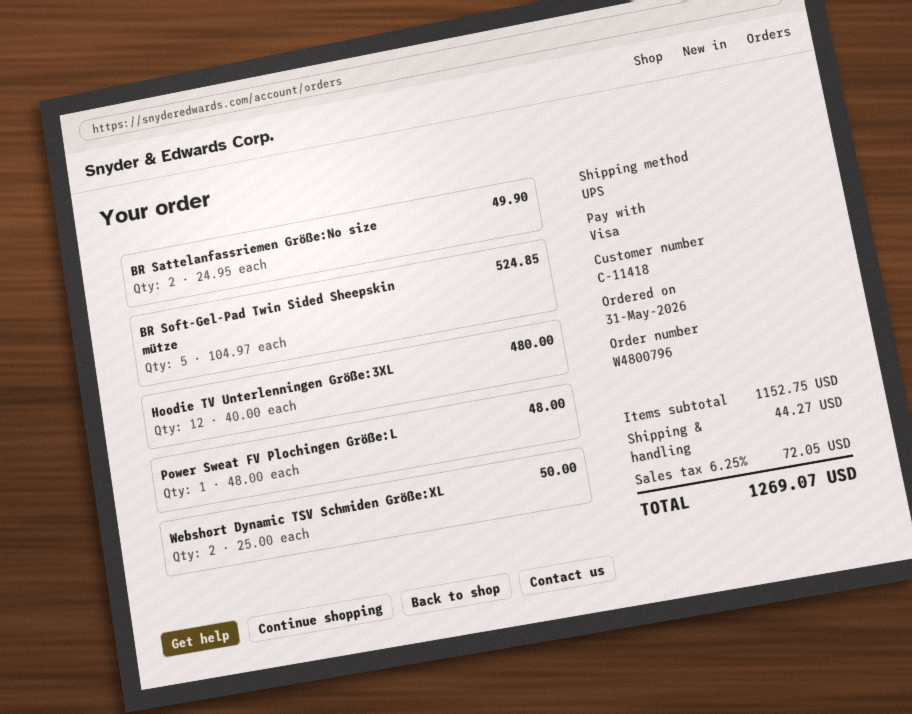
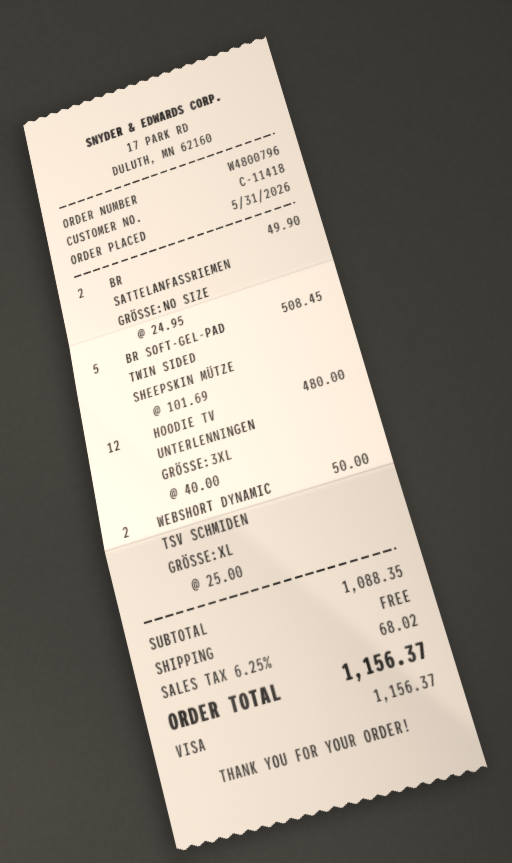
BR Soft-Gel-Pad Twin Sided Sheepskin mütze: 5 x 104.97 = 524.85 -> 5 x 101.69 = 508.45
Power Sweat FV Plochingen Größe:L: 1 x 48.00 = 48.00 -> none
subtotal: 1152.75 -> 1088.35
shipping: 44.27 -> 0.00
tax: 6.25% = 72.05 -> 6.25% = 68.02
total: 1269.07 -> 1156.37

